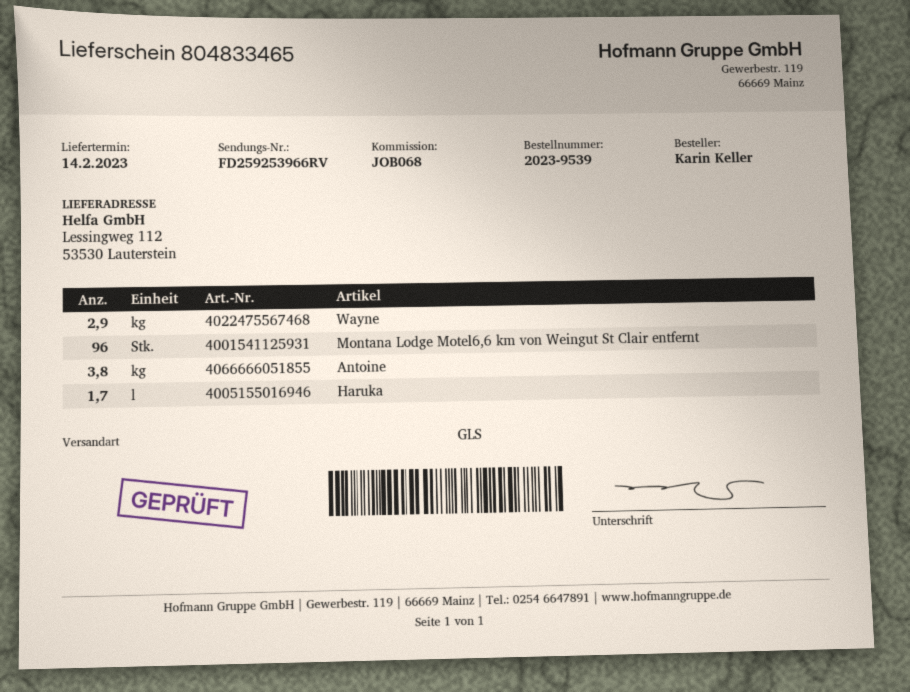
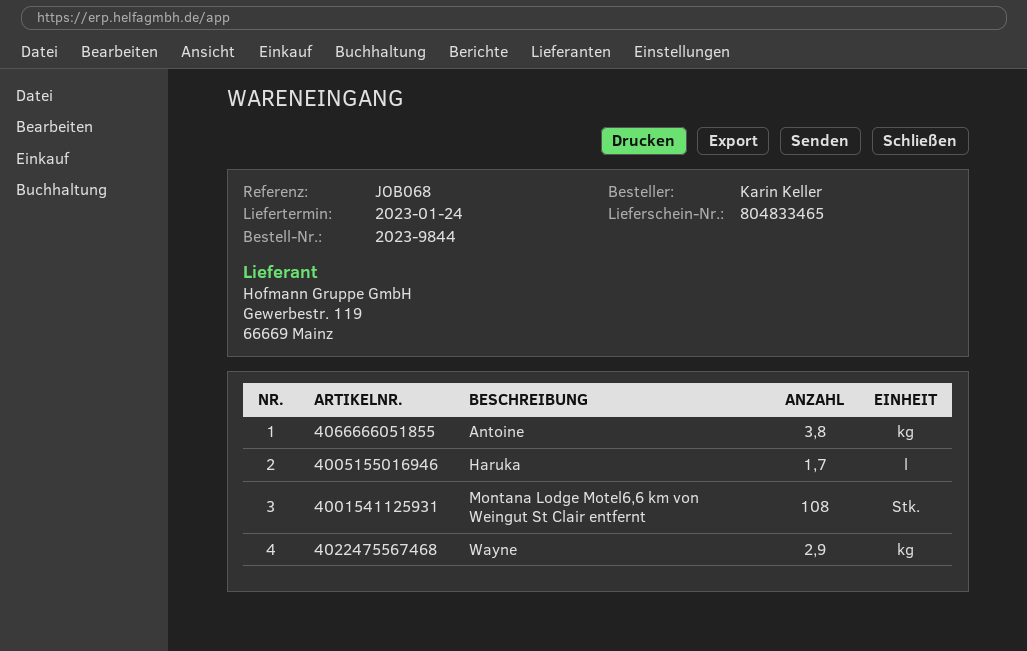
order number: 2023-9539 -> 2023-9844
delivery date: 2023-02-14 -> 2023-01-24
Montana Lodge Motel6,6 km von Weingut St Clair entfernt: 96 -> 108

